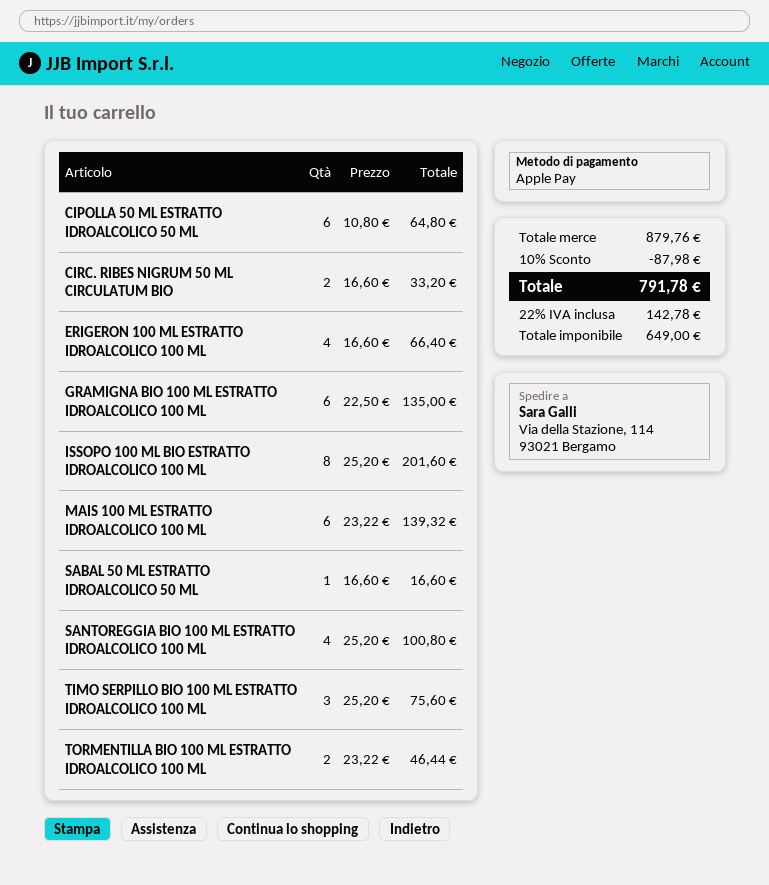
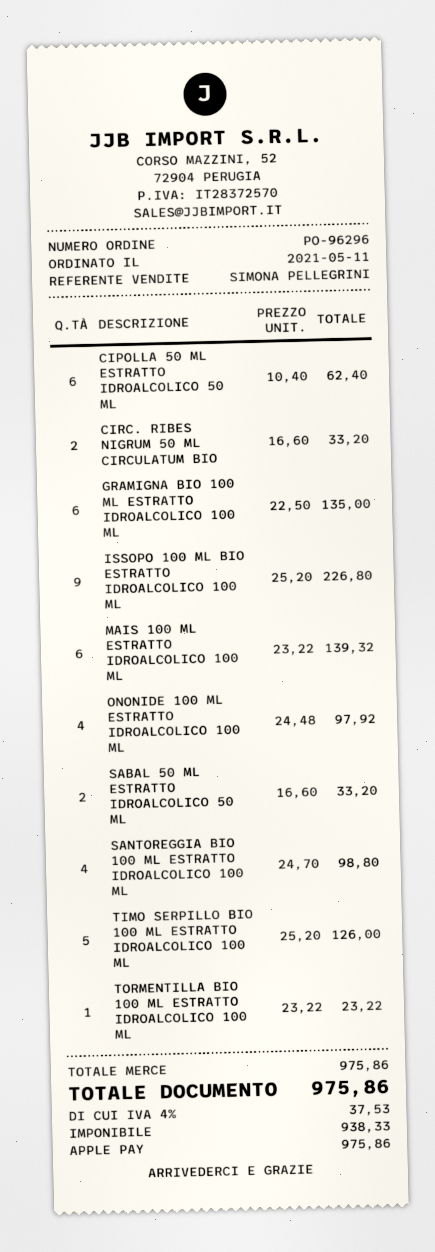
CIPOLLA 50 ML ESTRATTO IDROALCOLICO 50 ML: 6 x 10.80 = 64.80 -> 6 x 10.40 = 62.40
ERIGERON 100 ML ESTRATTO IDROALCOLICO 100 ML: 4 x 16.60 = 66.40 -> none
ISSOPO 100 ML BIO ESTRATTO IDROALCOLICO 100 ML: 8 x 25.20 = 201.60 -> 9 x 25.20 = 226.80
SABAL 50 ML ESTRATTO IDROALCOLICO 50 ML: 1 x 16.60 = 16.60 -> 2 x 16.60 = 33.20
SANTOREGGIA BIO 100 ML ESTRATTO IDROALCOLICO 100 ML: 4 x 25.20 = 100.80 -> 4 x 24.70 = 98.80
TIMO SERPILLO BIO 100 ML ESTRATTO IDROALCOLICO 100 ML: 3 x 25.20 = 75.60 -> 5 x 25.20 = 126.00
TORMENTILLA BIO 100 ML ESTRATTO IDROALCOLICO 100 ML: 2 x 23.22 = 46.44 -> 1 x 23.22 = 23.22
ONONIDE 100 ML ESTRATTO IDROALCOLICO 100 ML: none -> 4 x 24.48 = 97.92
subtotal: 879.76 -> 975.86
discount: 10% = 87.98 -> none
net: 649.00 -> 938.33
tax: 22% = 142.78 -> 4% = 37.53
total: 791.78 -> 975.86

